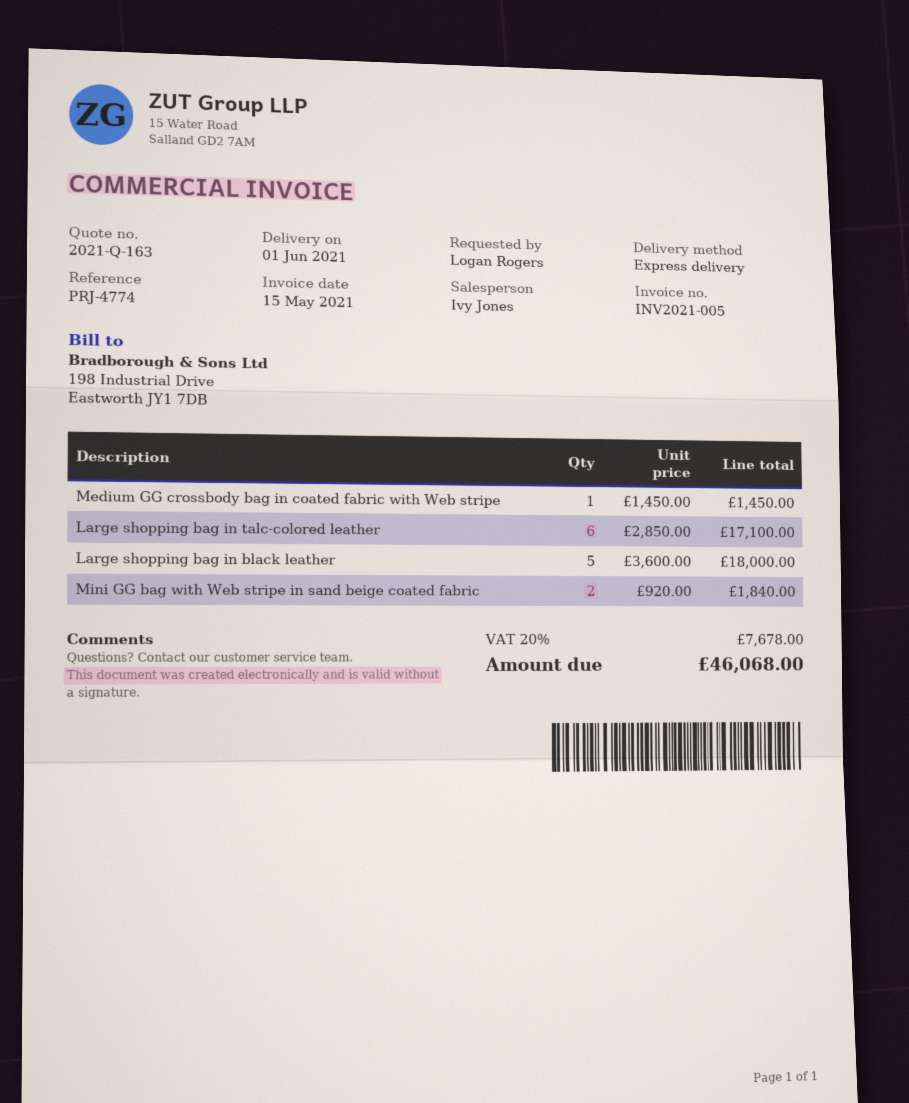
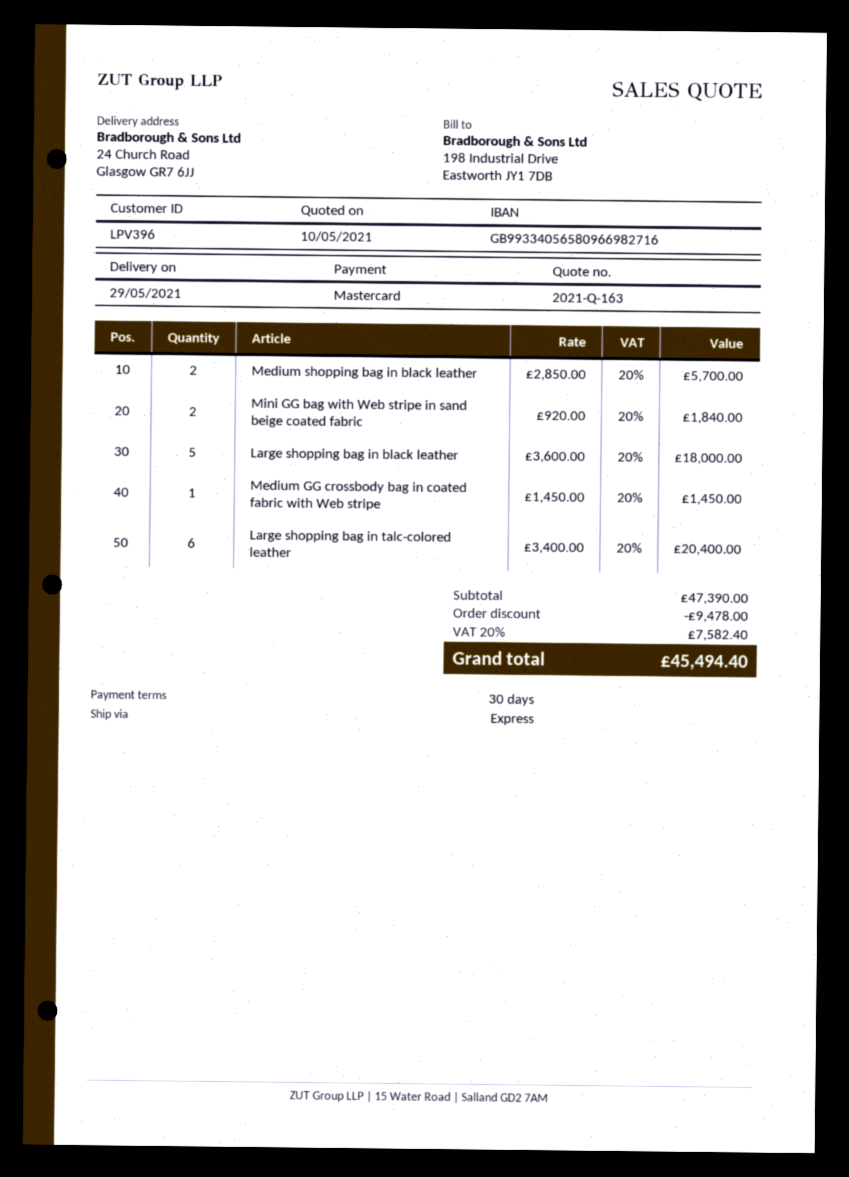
delivery date: 2021-06-01 -> 2021-05-29
Large shopping bag in talc-colored leather: 6 x 2850.00 = 17100.00 -> 6 x 3400.00 = 20400.00
Medium shopping bag in black leather: none -> 2 x 2850.00 = 5700.00
discount: none -> 9478.00
tax: 20% = 7678.00 -> 20% = 7582.40
total: 46068.00 -> 45494.40

